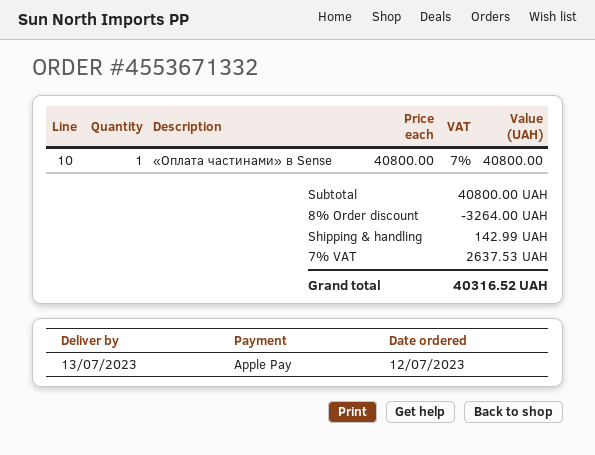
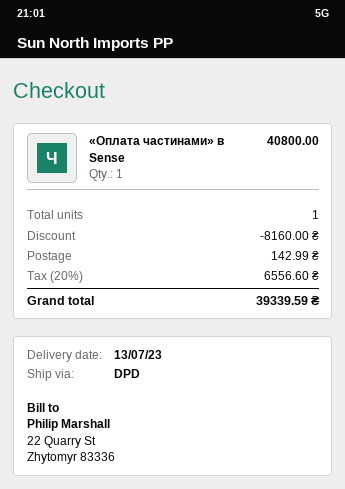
discount: 3264.00 -> 8160.00
tax: 7% = 2637.53 -> 20% = 6556.60
total: 40316.52 -> 39339.59

